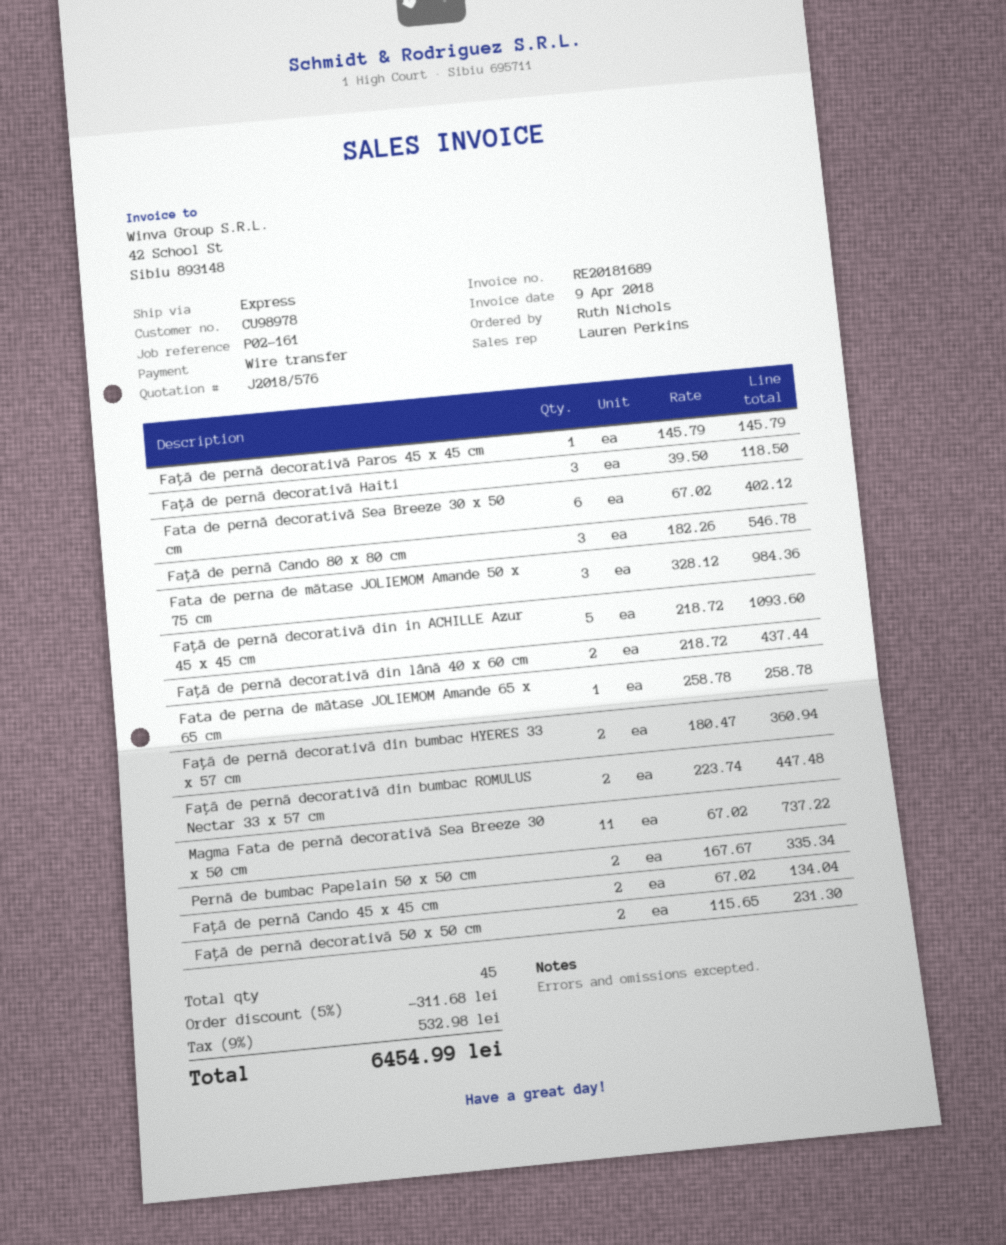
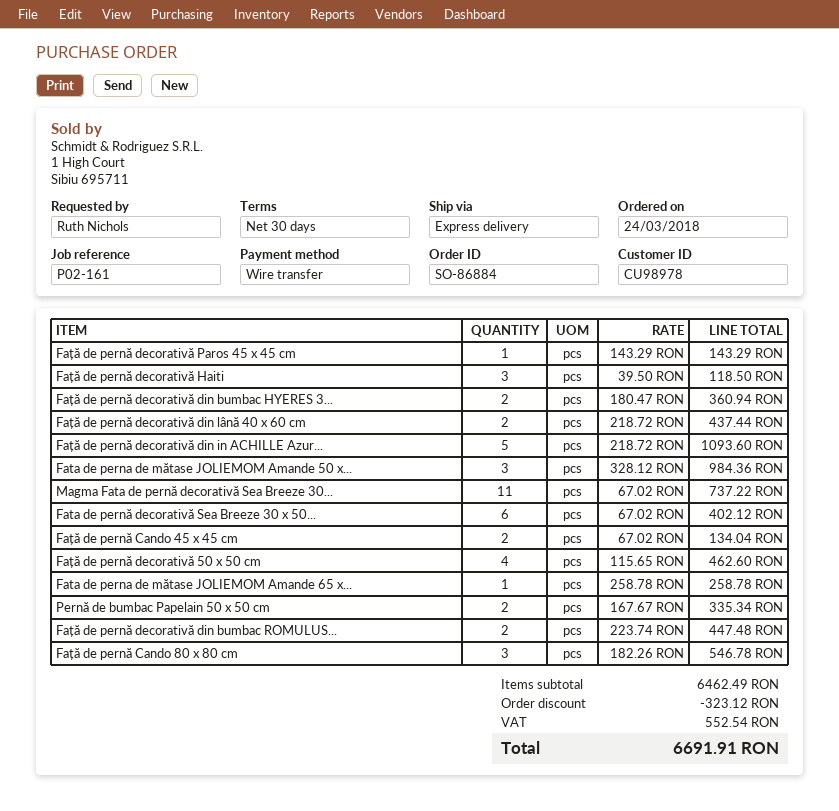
Față de pernă decorativă Paros 45 x 45 cm: 1 x 145.79 = 145.79 -> 1 x 143.29 = 143.29
Față de pernă decorativă 50 x 50 cm: 2 x 115.65 = 231.30 -> 4 x 115.65 = 462.60
discount: 311.68 -> 323.12
tax: 532.98 -> 552.54
total: 6454.99 -> 6691.91

